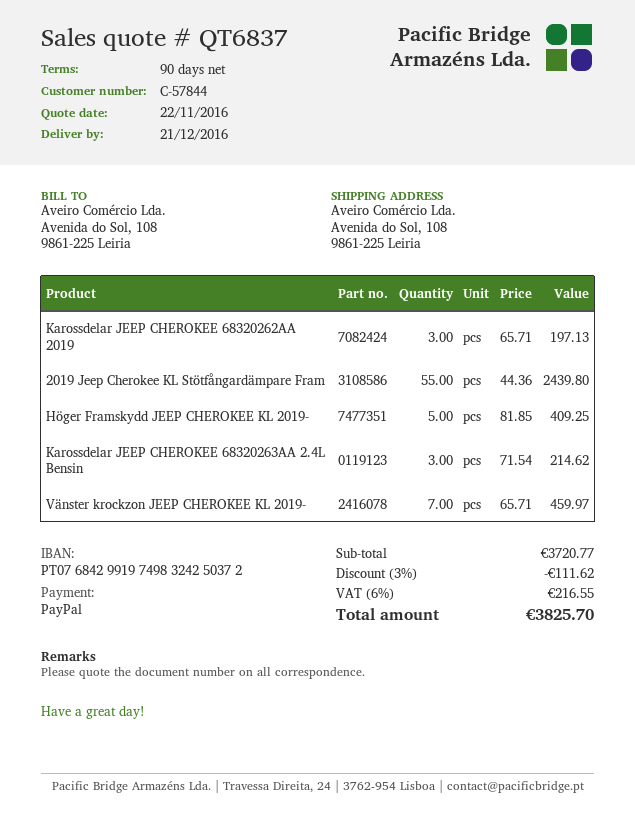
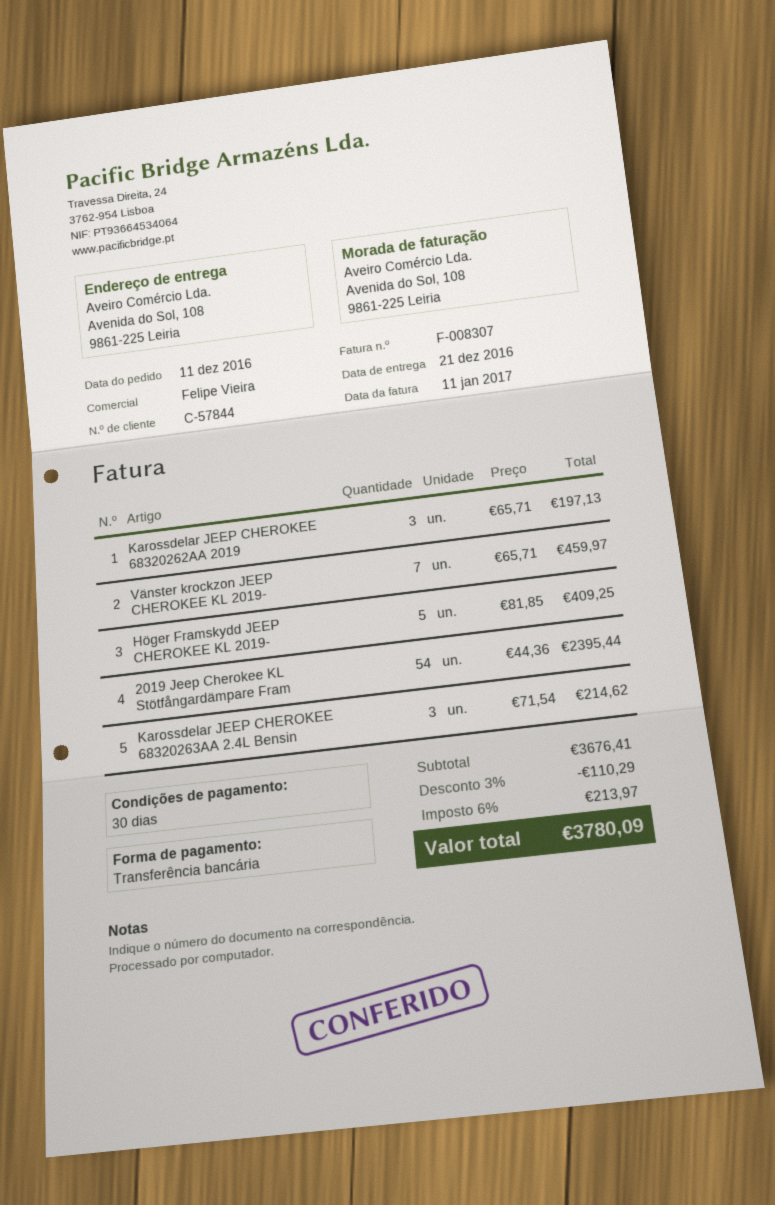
payment terms: 90 days -> 30 days
payment method: PayPal -> bank transfer
2019 Jeep Cherokee KL Stötfångardämpare Fram: 55 x 44.36 = 2439.80 -> 54 x 44.36 = 2395.44
subtotal: 3720.77 -> 3676.41
discount: 3% = 111.62 -> 3% = 110.29
tax: 6% = 216.55 -> 6% = 213.97
total: 3825.70 -> 3780.09

